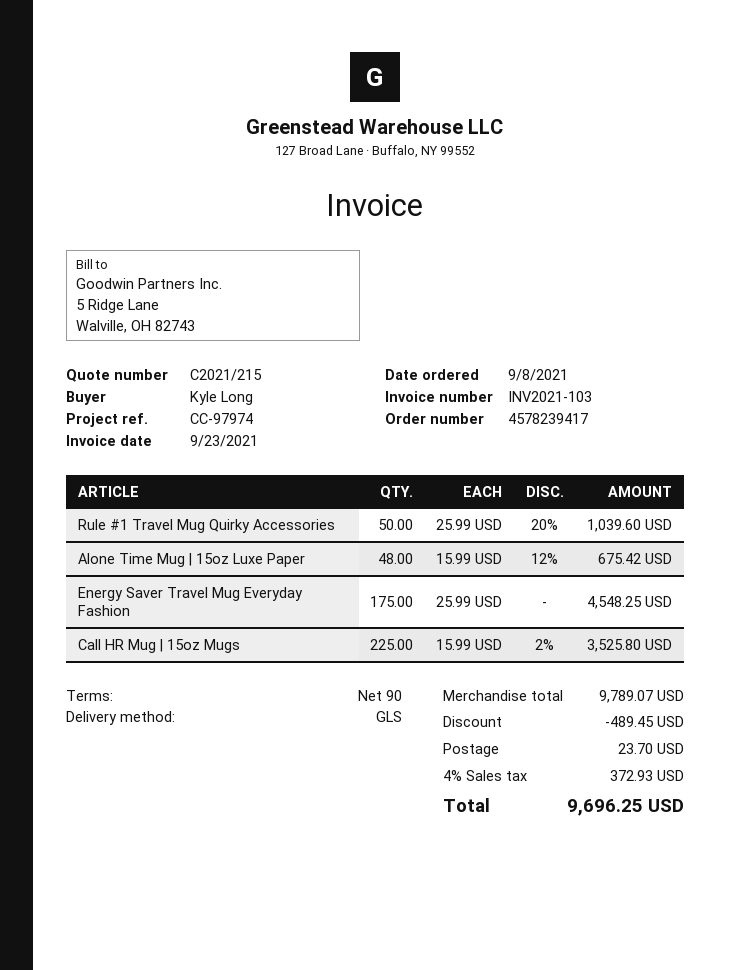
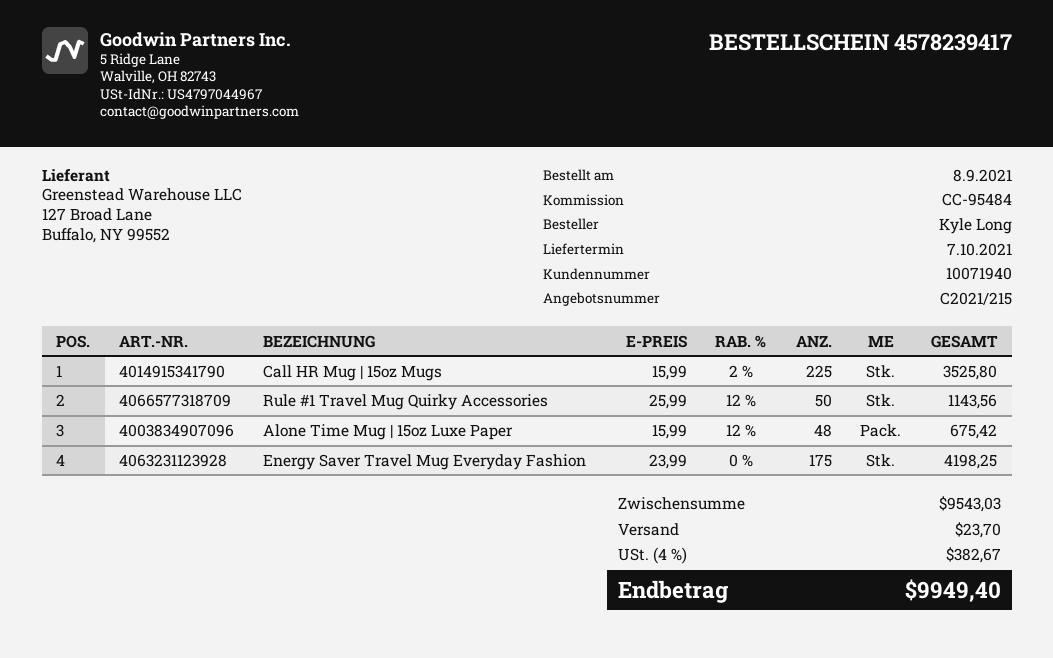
reference: CC-97974 -> CC-95484
Rule #1 Travel Mug Quirky Accessories: 50 x 25.99 - 20% = 1039.60 -> 50 x 25.99 - 12% = 1143.56
Energy Saver Travel Mug Everyday Fashion: 175 x 25.99 = 4548.25 -> 175 x 23.99 = 4198.25
subtotal: 9789.07 -> 9543.03
discount: 489.45 -> none
tax: 4% = 372.93 -> 4% = 382.67
total: 9696.25 -> 9949.40

